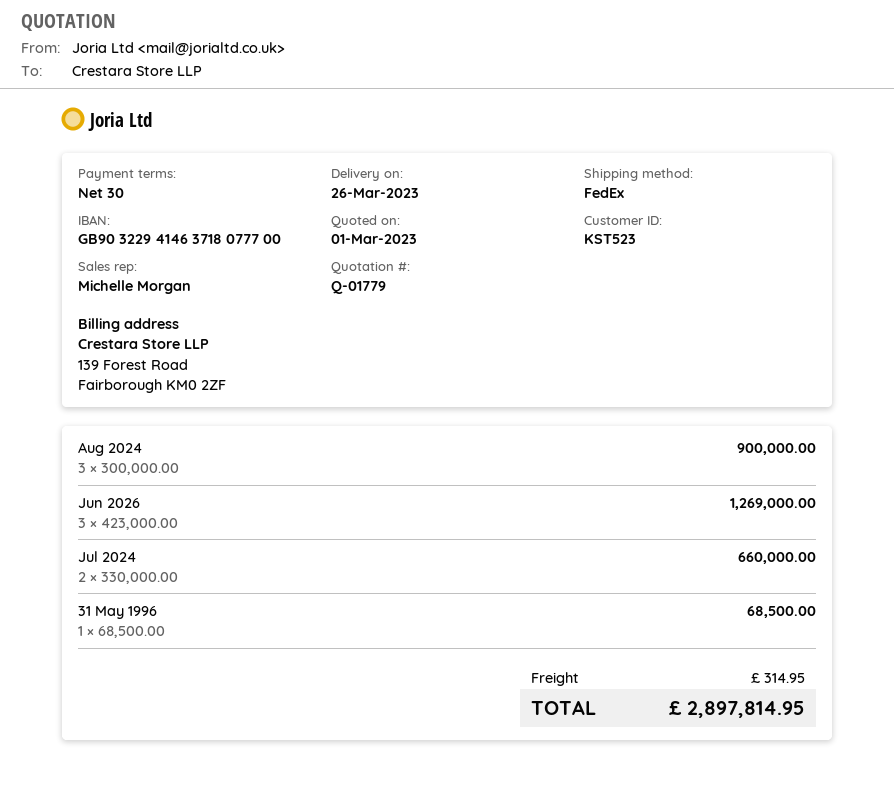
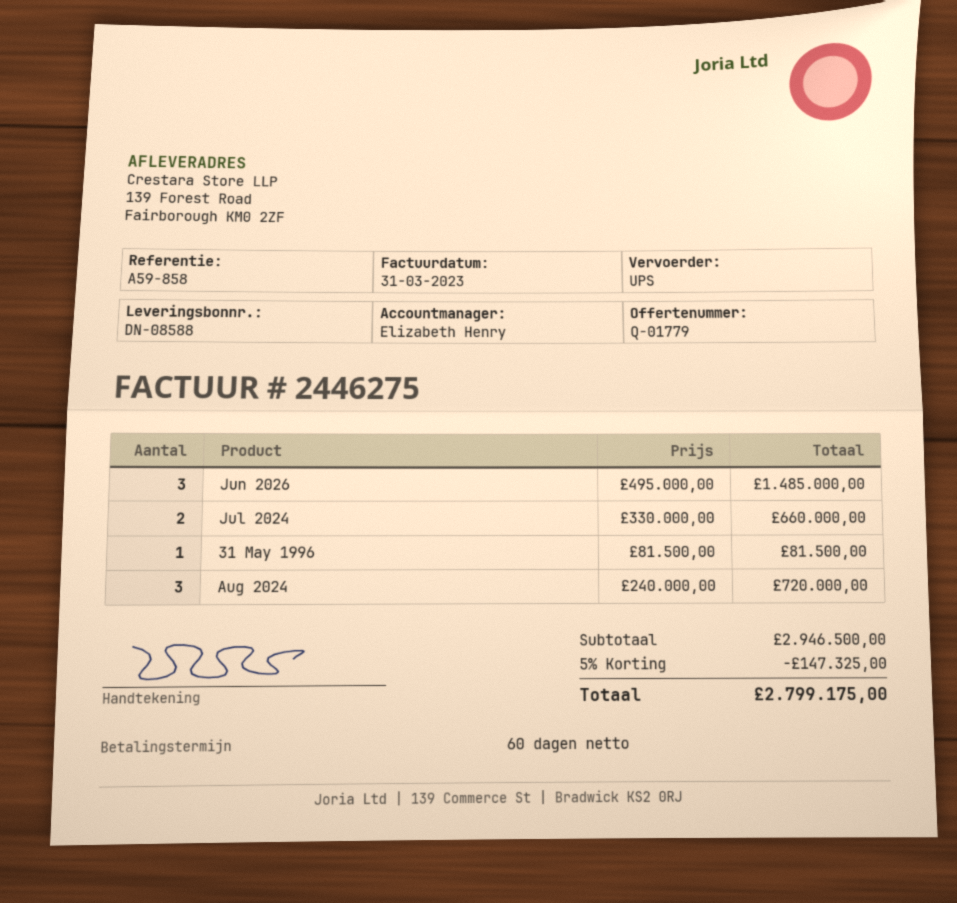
payment terms: 30 days -> 60 days
sales rep: Michelle Morgan -> Elizabeth Henry
shipping method: FedEx -> UPS
Aug 2024: 3 x 300000.00 = 900000.00 -> 3 x 240000.00 = 720000.00
Jun 2026: 3 x 423000.00 = 1269000.00 -> 3 x 495000.00 = 1485000.00
31 May 1996: 1 x 68500.00 = 68500.00 -> 1 x 81500.00 = 81500.00
discount: none -> 5% = 147325.00
shipping: 314.95 -> none
total: 2897814.95 -> 2799175.00

